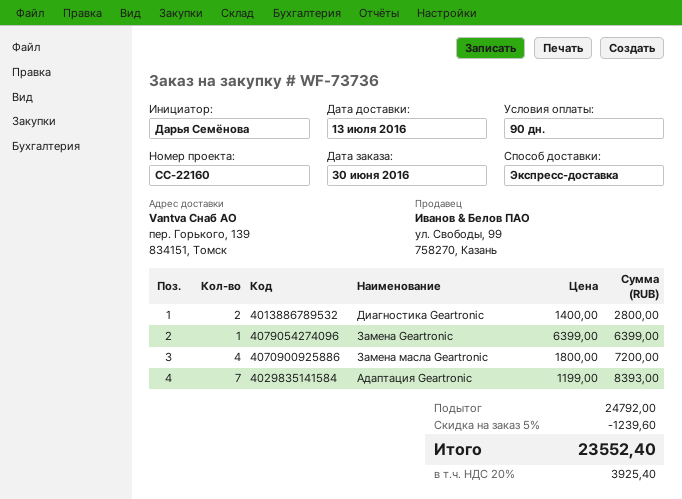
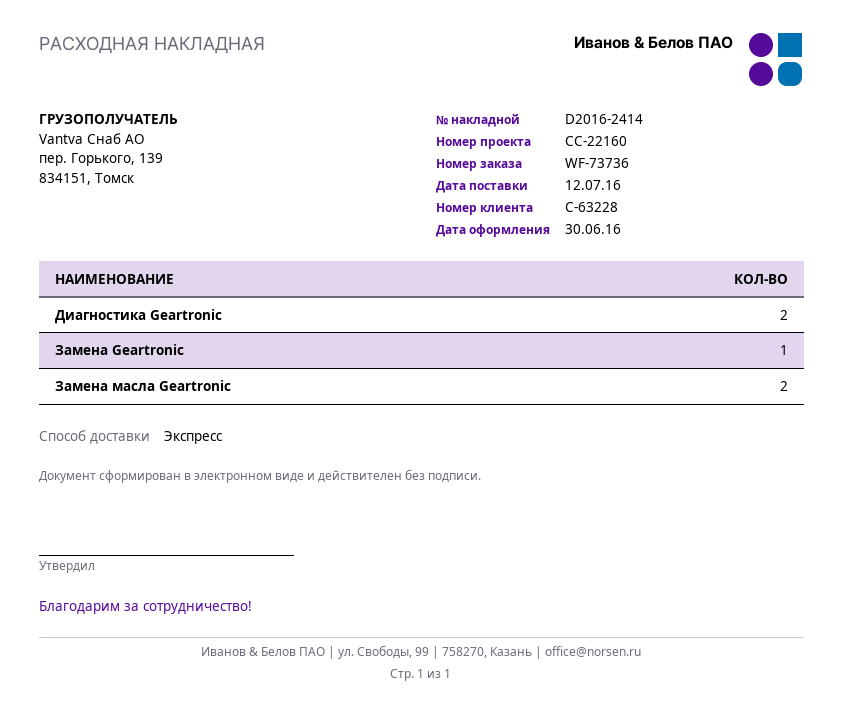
delivery date: 2016-07-13 -> 2016-07-12
Замена масла Geartronic: 4 -> 2
Адаптация Geartronic: 7 -> none

